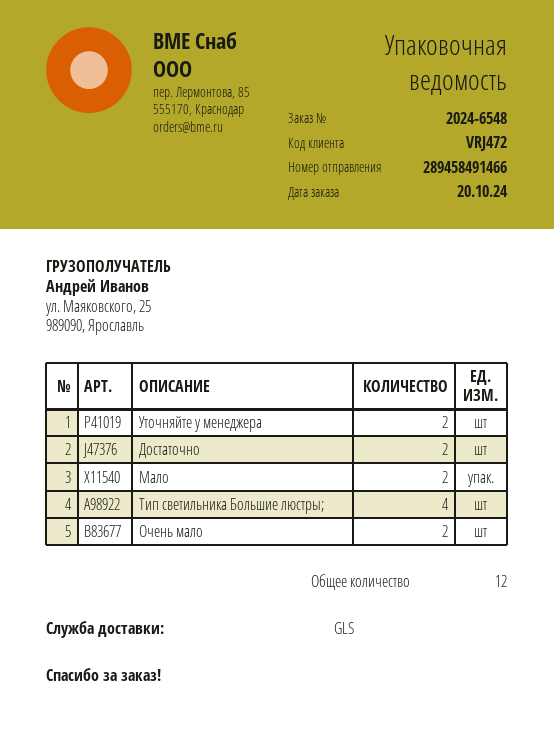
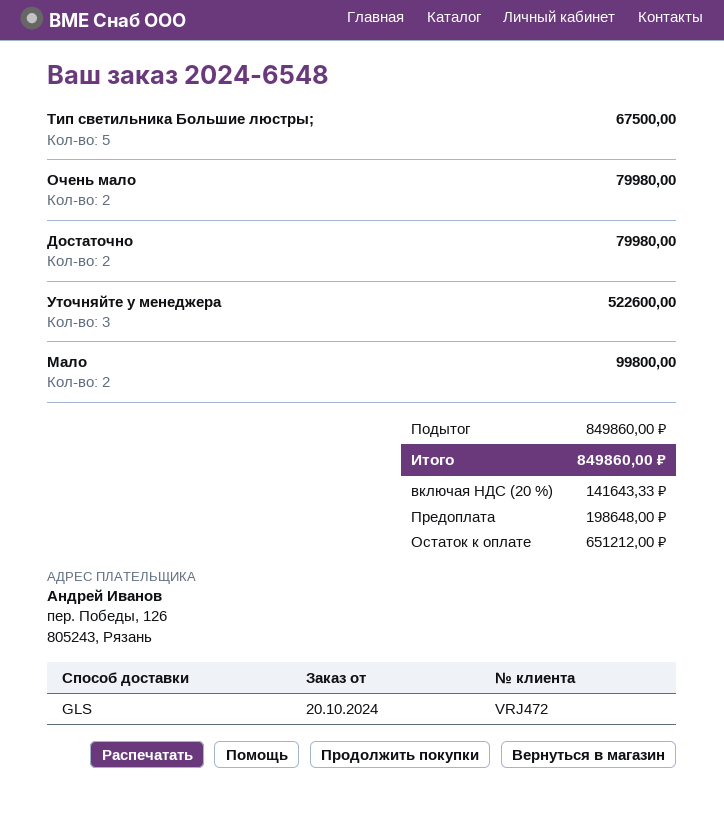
Уточняйте у менеджера: 2 -> 3
Тип светильника Большие люстры;: 4 -> 5

